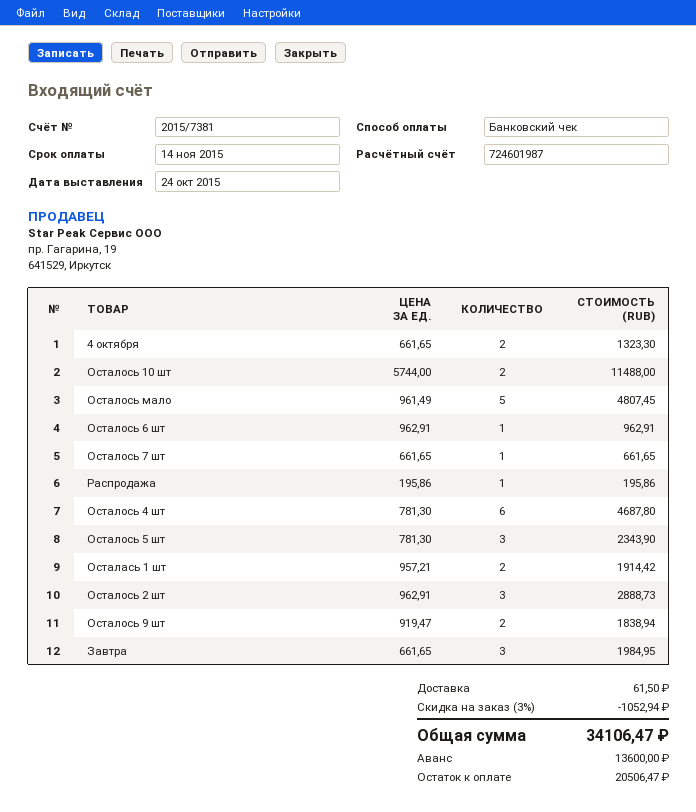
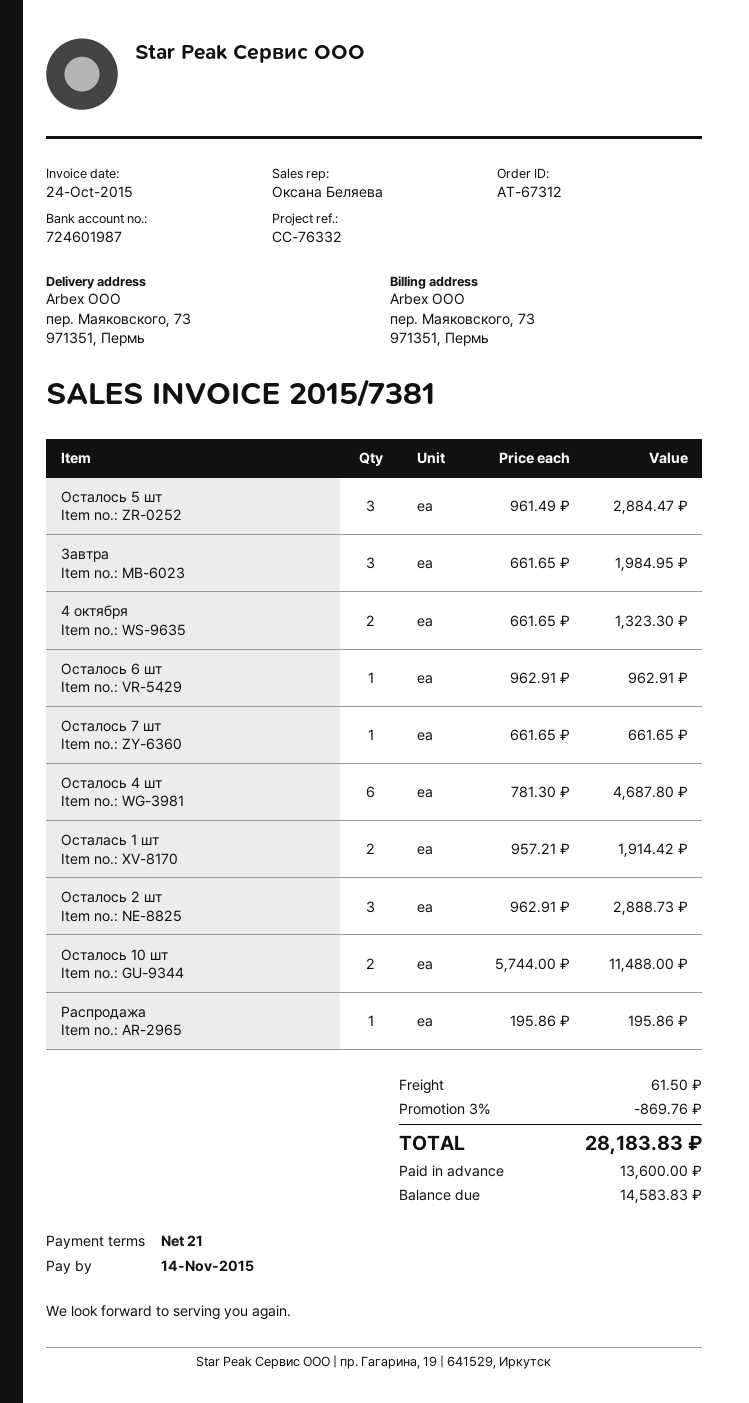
Осталось мало: 5 x 961.49 = 4807.45 -> none
Осталось 5 шт: 3 x 781.30 = 2343.90 -> 3 x 961.49 = 2884.47
Осталось 9 шт: 2 x 919.47 = 1838.94 -> none
discount: 3% = 1052.94 -> 3% = 869.76
total: 34106.47 -> 28183.83
balance: 20506.47 -> 14583.83

